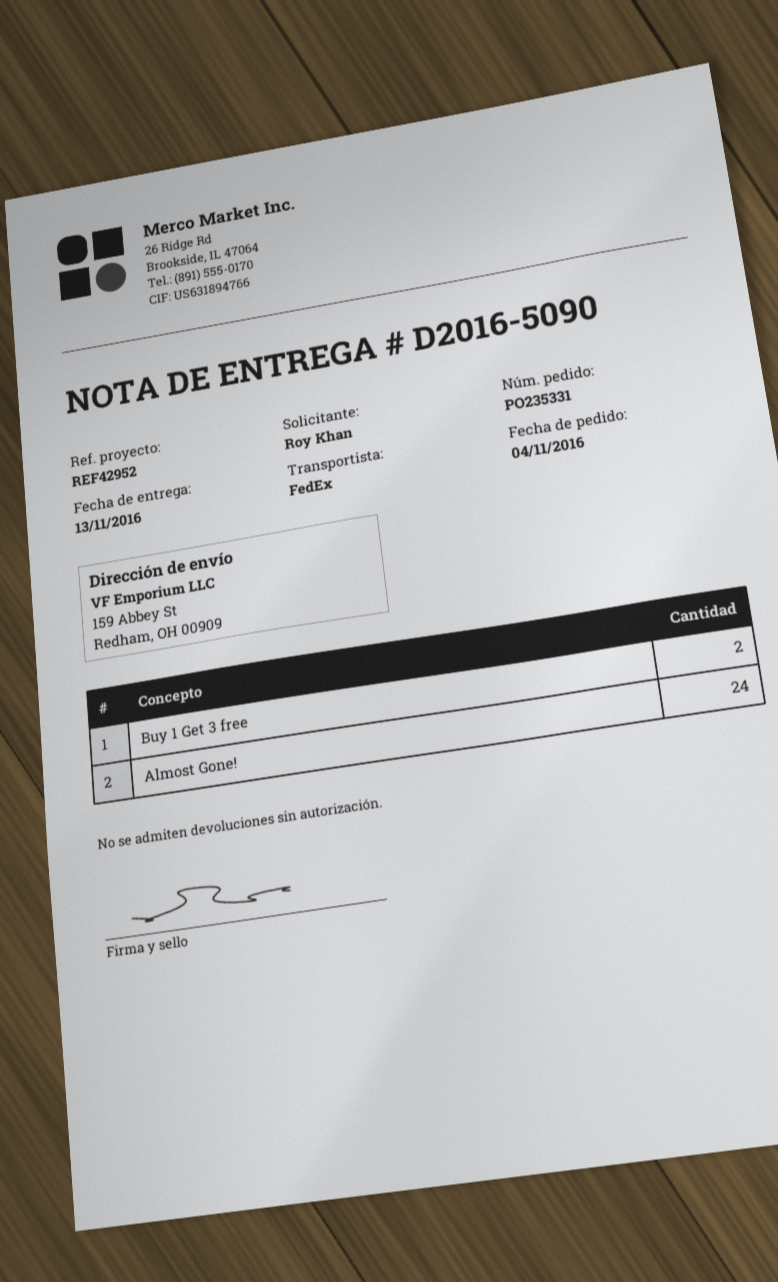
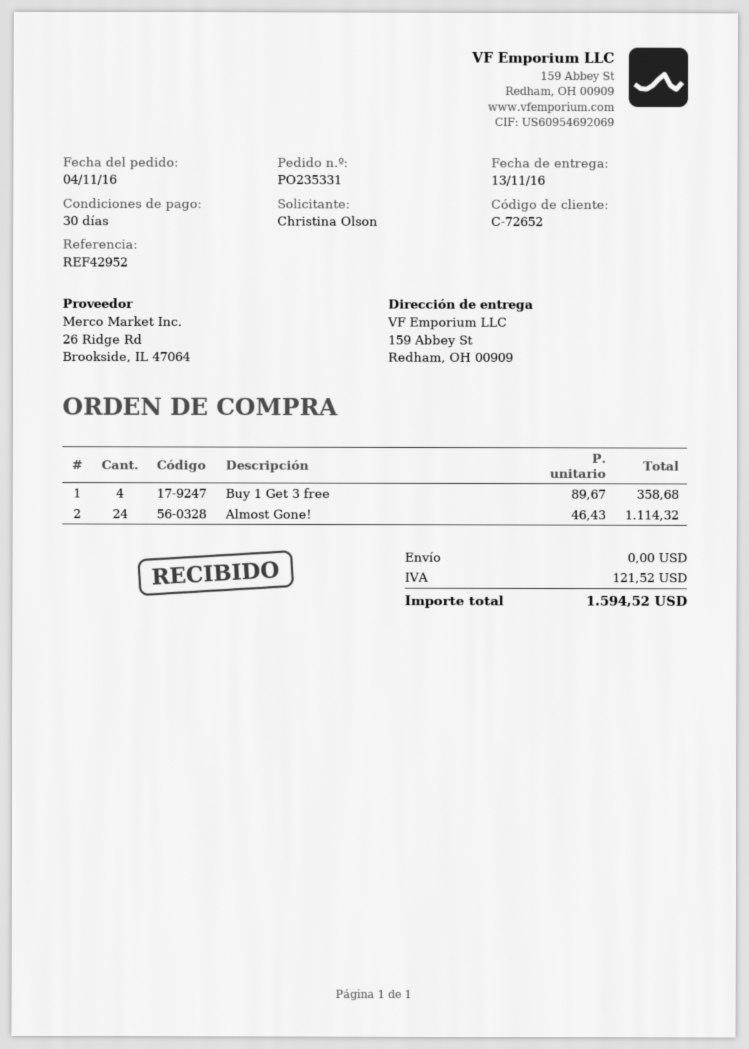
ordered by: Roy Khan -> Christina Olson
Buy 1 Get 3 free: 2 -> 4

